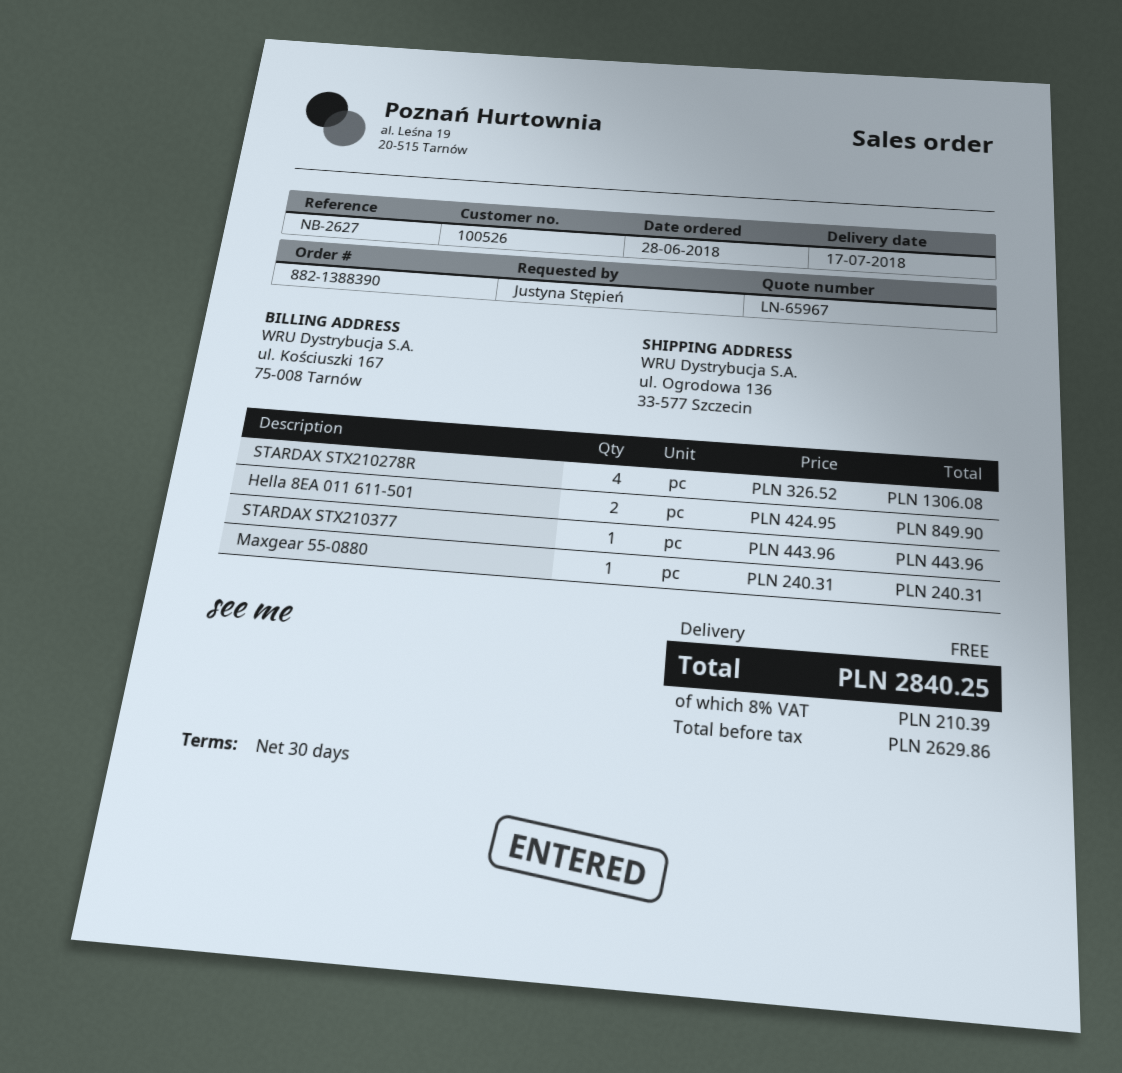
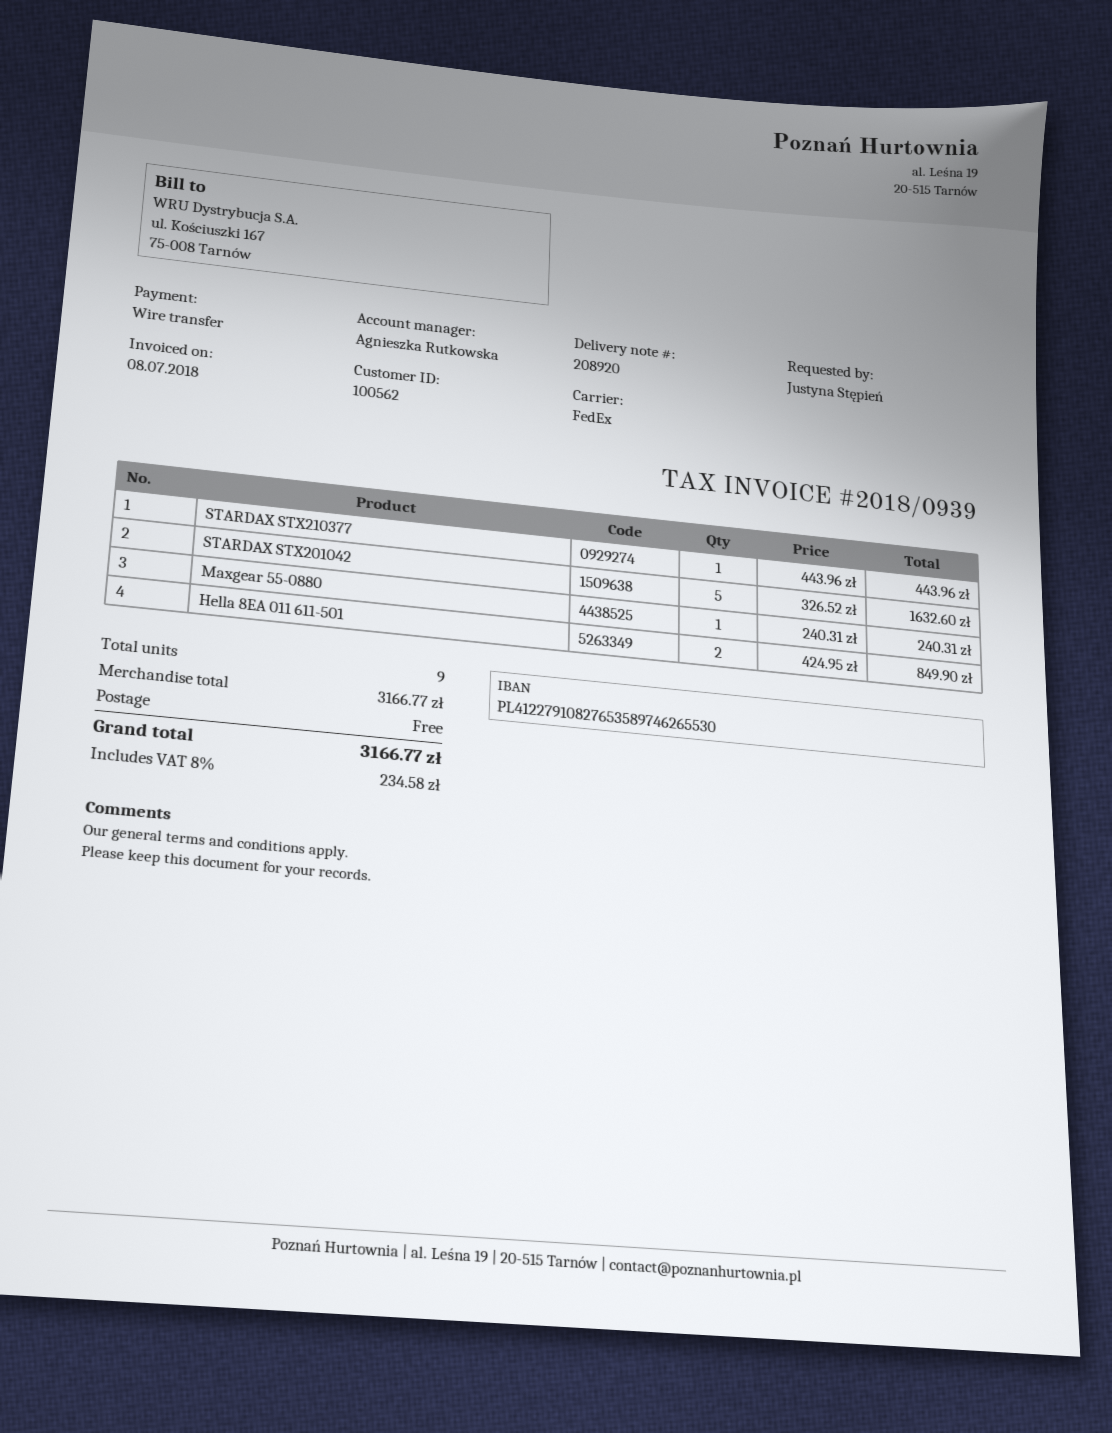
customer number: 100526 -> 100562
STARDAX STX210278R: 4 x 326.52 = 1306.08 -> none
STARDAX STX201042: none -> 5 x 326.52 = 1632.60
tax: 8% = 210.39 -> 8% = 234.58
total: 2840.25 -> 3166.77

